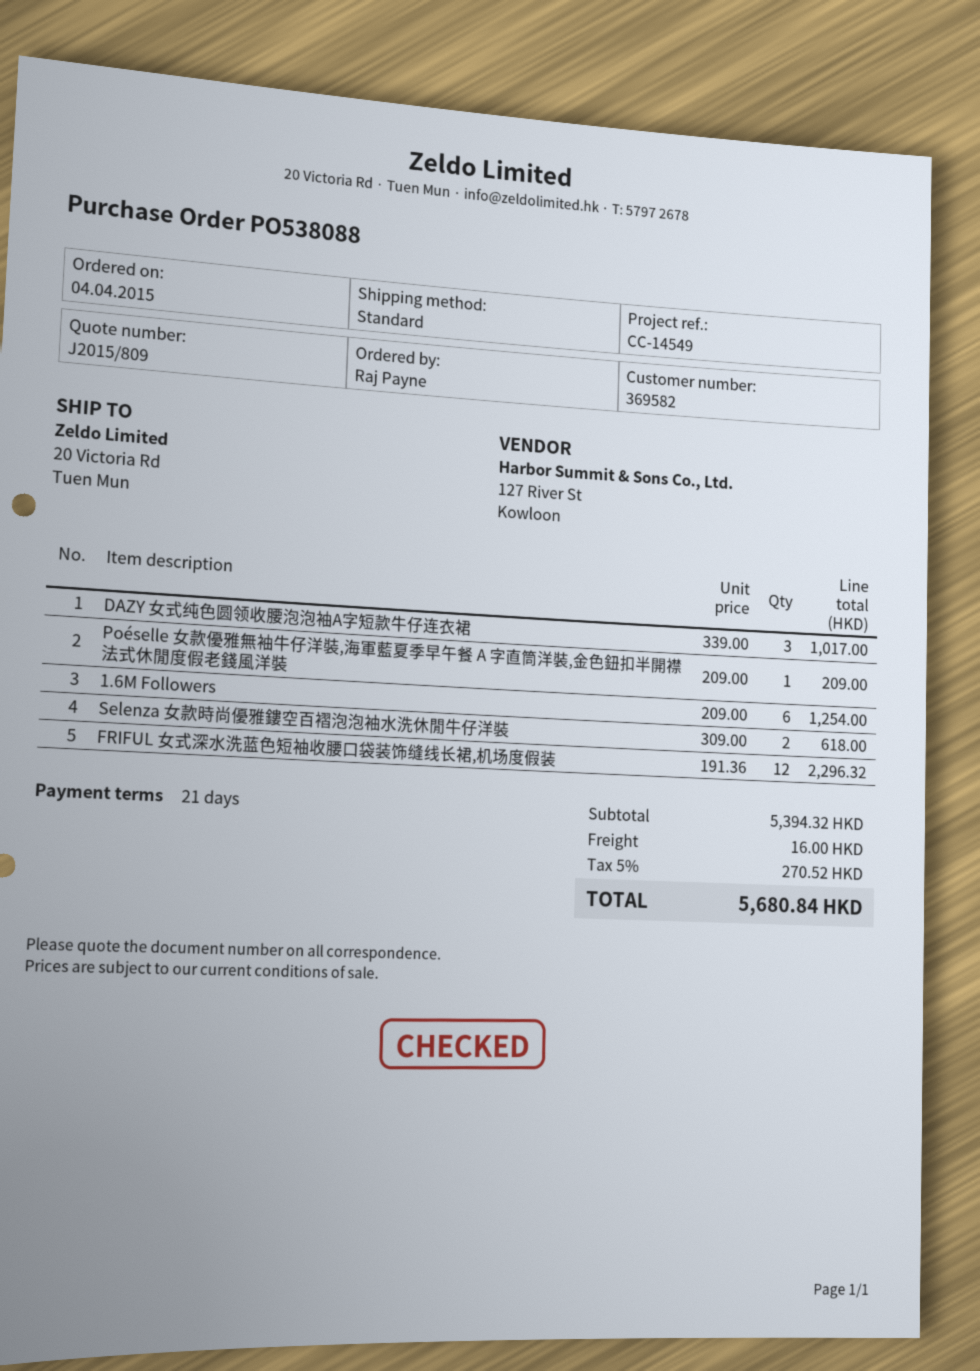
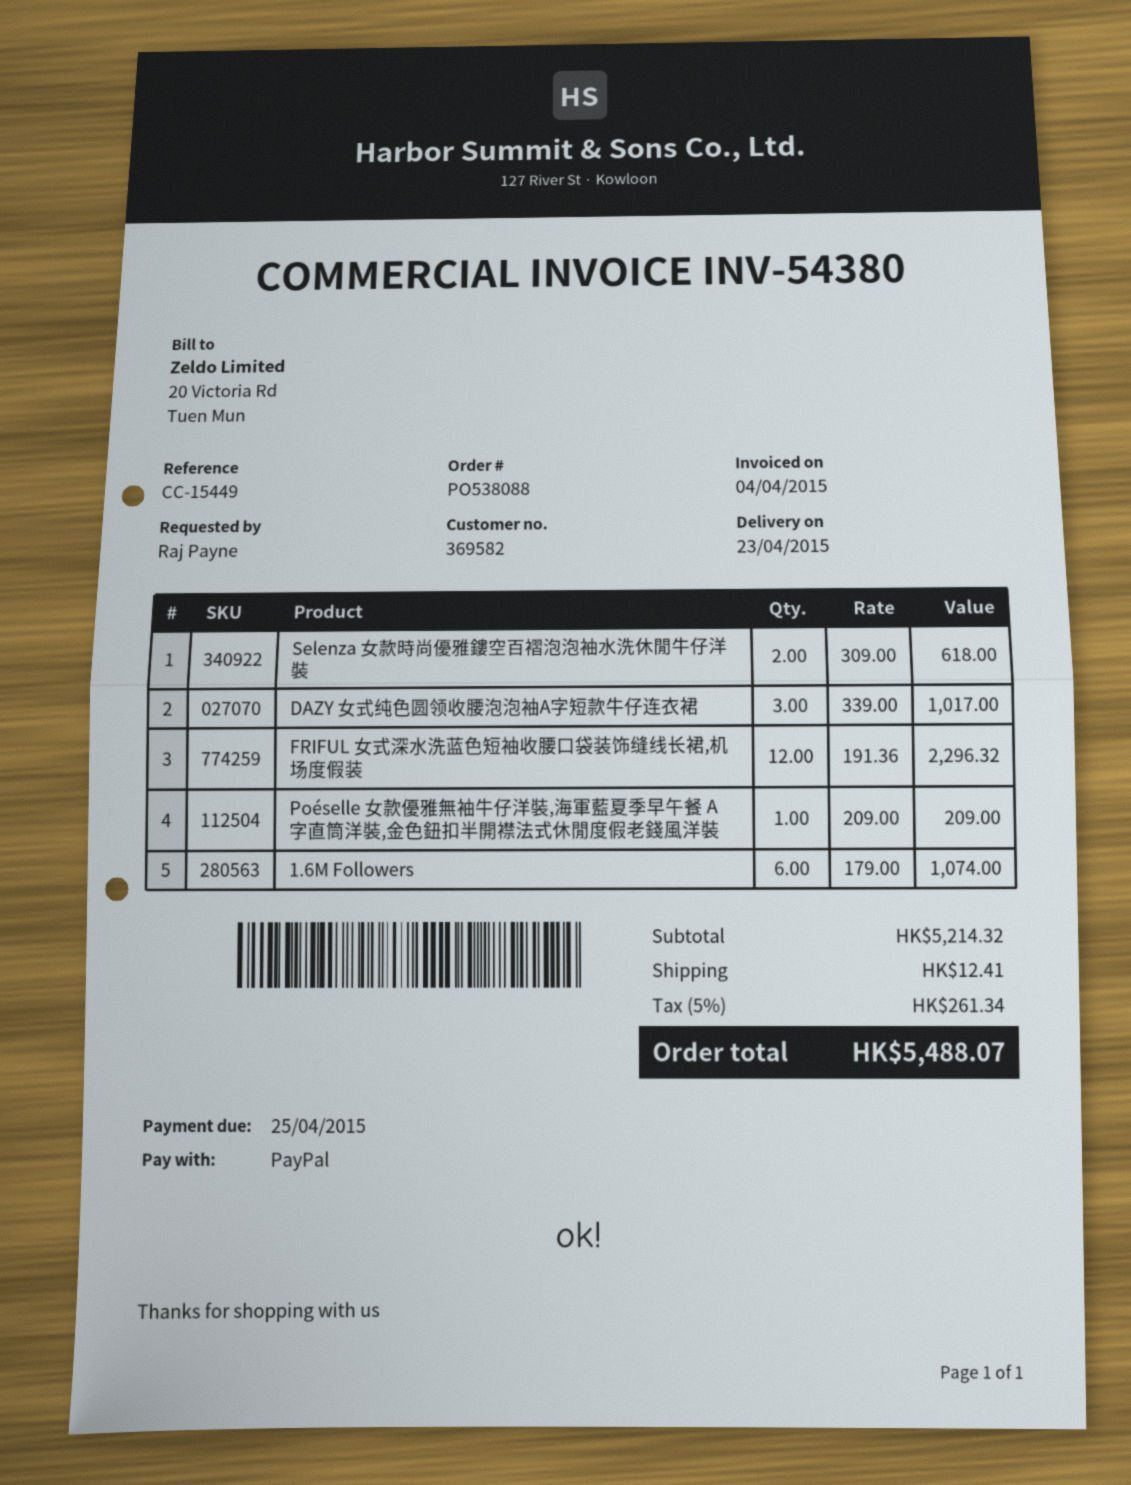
reference: CC-14549 -> CC-15449
1.6M Followers: 6 x 209.00 = 1254.00 -> 6 x 179.00 = 1074.00
subtotal: 5394.32 -> 5214.32
shipping: 16.00 -> 12.41
tax: 5% = 270.52 -> 5% = 261.34
total: 5680.84 -> 5488.07

